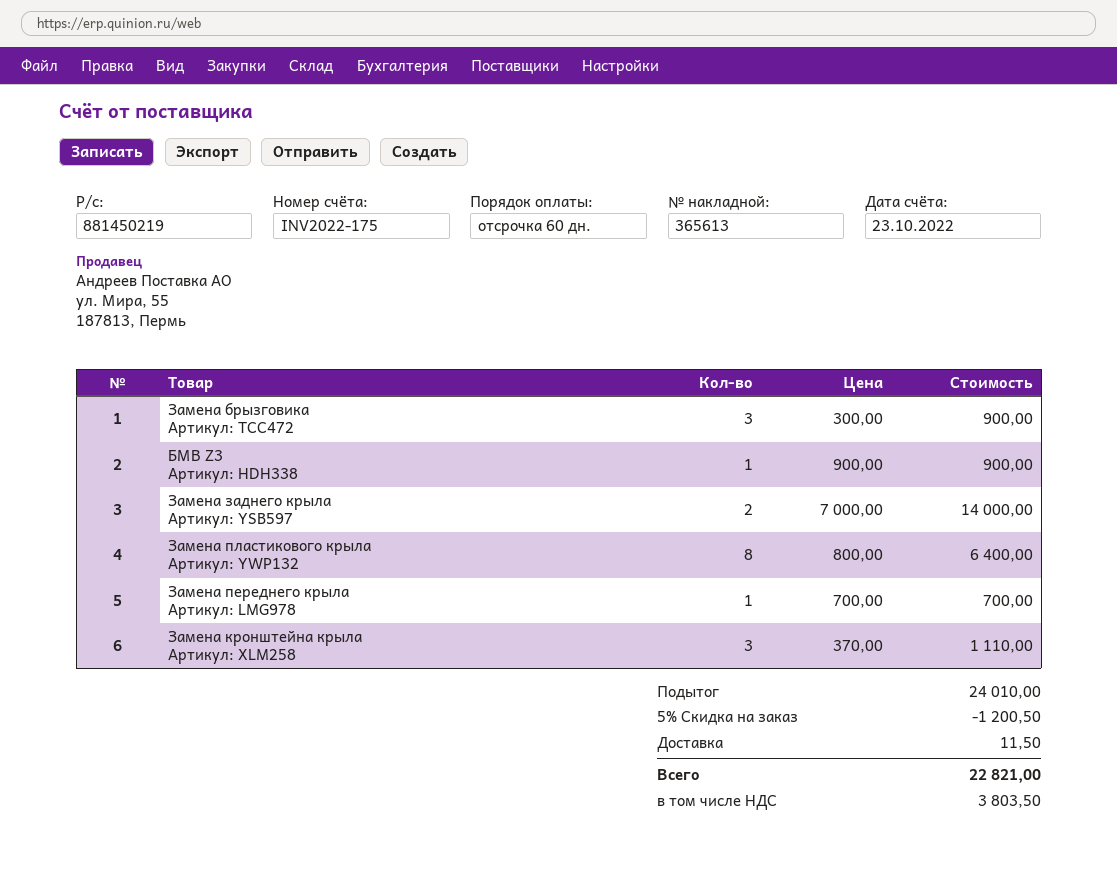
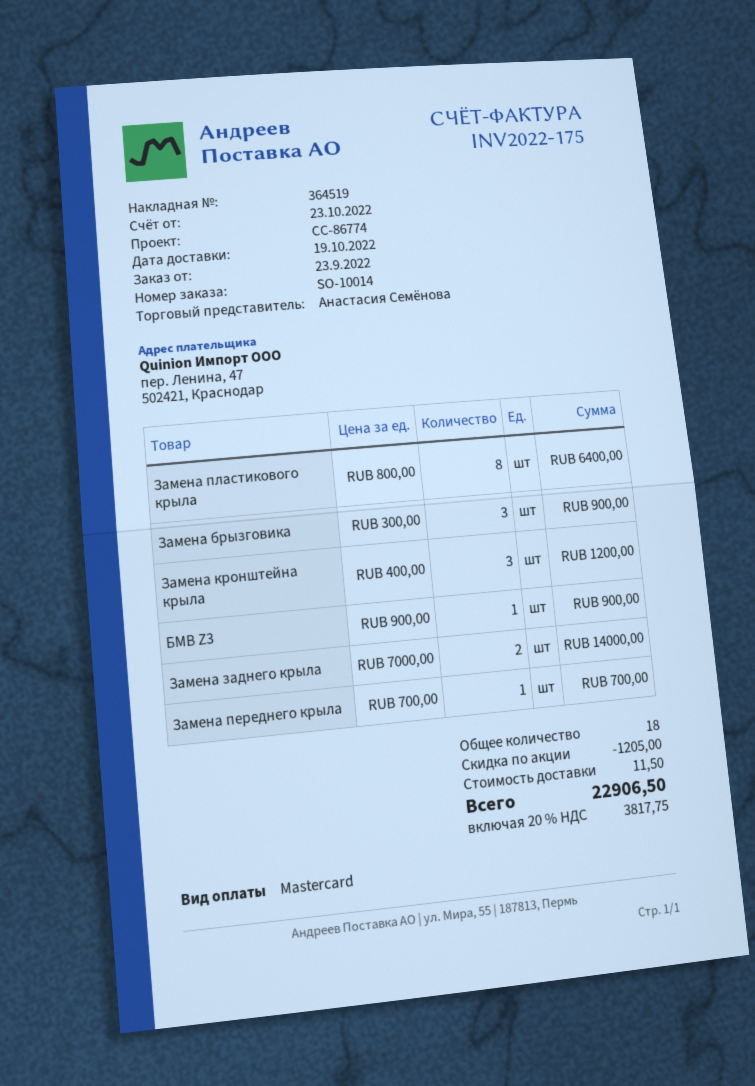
delivery note number: 365613 -> 364519
Замена кронштейна крыла: 3 x 370.00 = 1110.00 -> 3 x 400.00 = 1200.00
discount: 1200.50 -> 1205.00
tax: 3803.50 -> 3817.75
total: 22821.00 -> 22906.50

